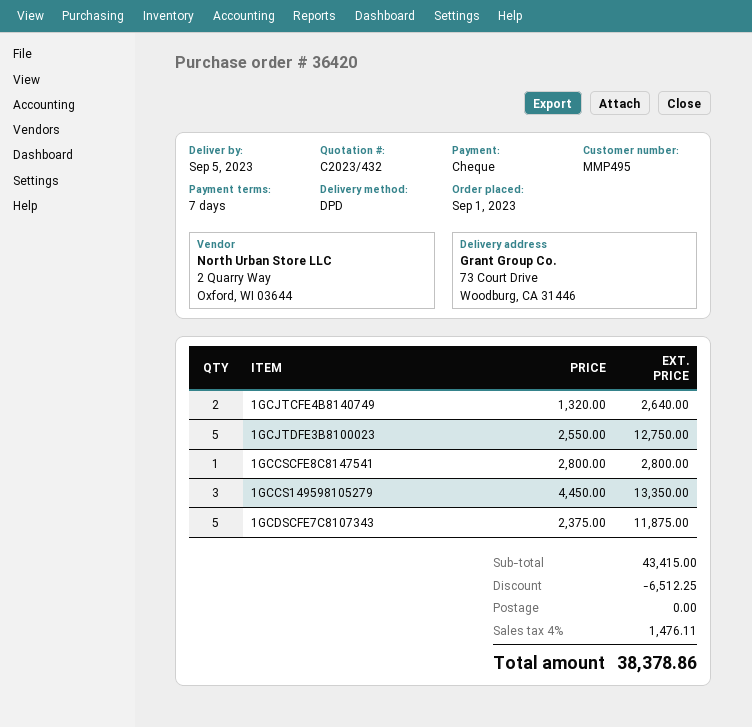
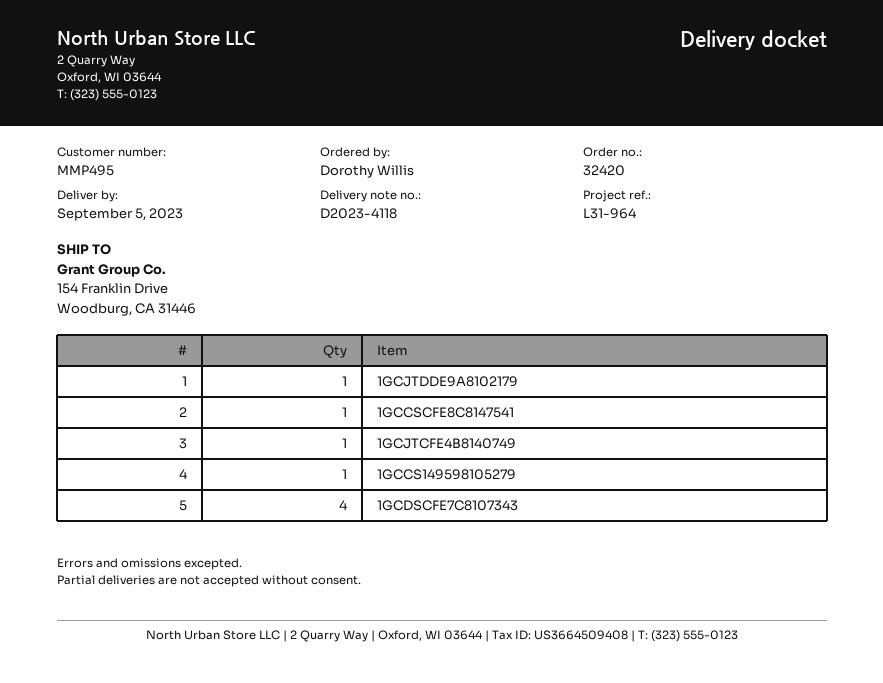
order number: 36420 -> 32420
ship to: 73 Court Drive, Woodburg, CA 31446 -> 154 Franklin Drive, Woodburg, CA 31446
1GCJTCFE4B8140749: 2 -> 1
1GCJTDFE3B8100023: 5 -> none
1GCCS149598105279: 3 -> 1
1GCDSCFE7C8107343: 5 -> 4
1GCJTDDE9A8102179: none -> 1

